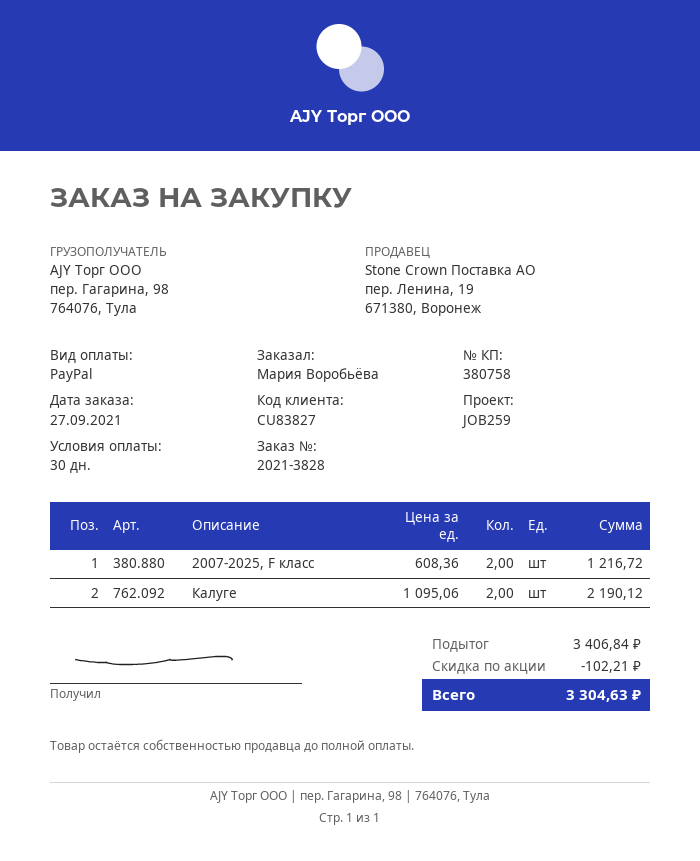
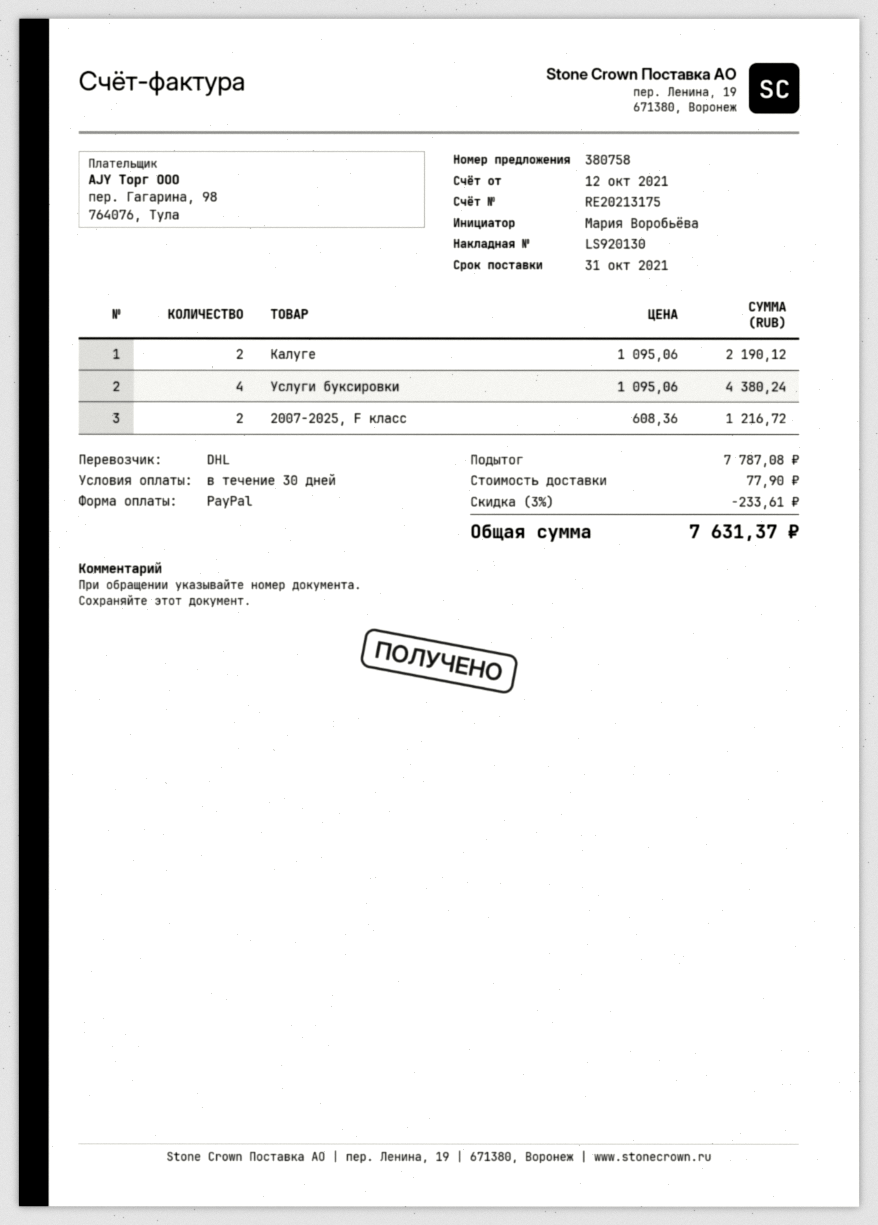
Услуги буксировки: none -> 4 x 1095.06 = 4380.24
subtotal: 3406.84 -> 7787.08
discount: 102.21 -> 233.61
shipping: none -> 77.90
total: 3304.63 -> 7631.37

